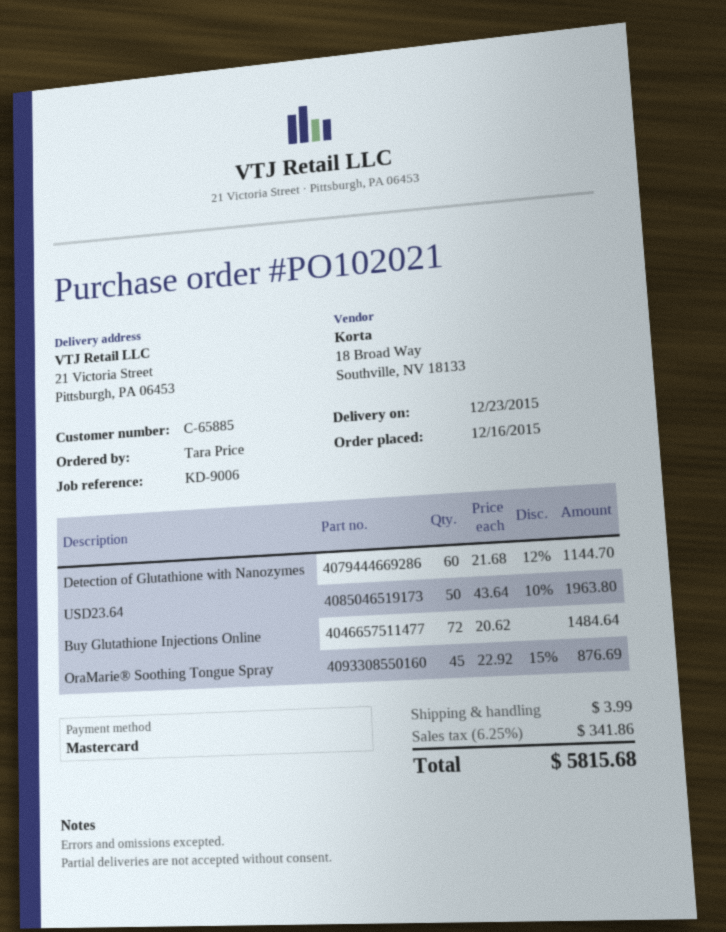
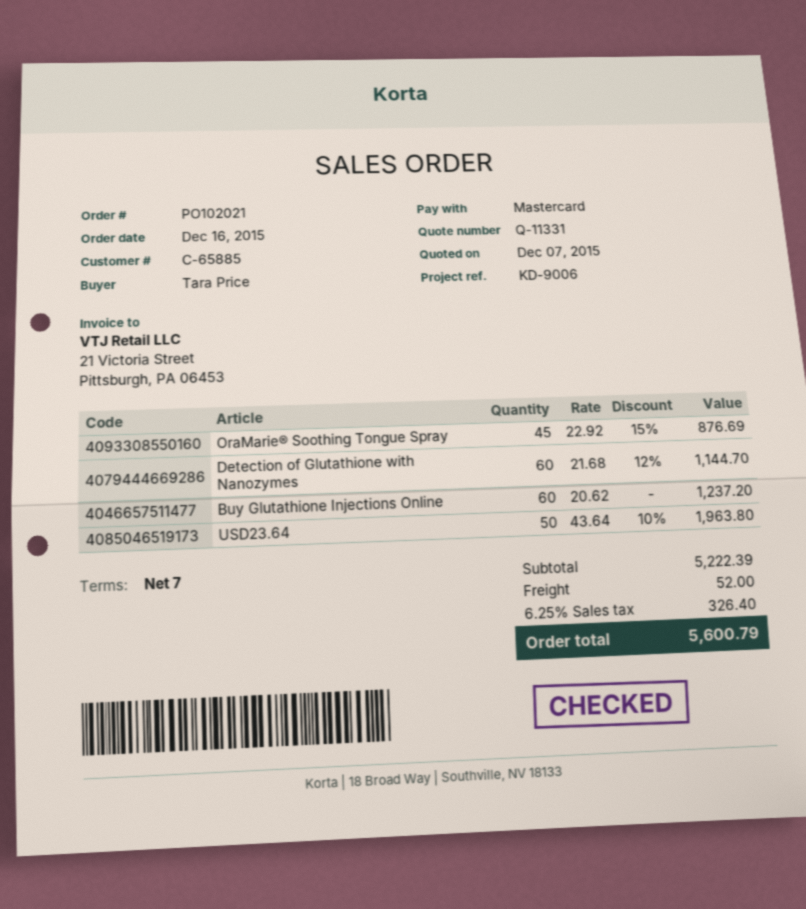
Buy Glutathione Injections Online: 72 x 20.62 = 1484.64 -> 60 x 20.62 = 1237.20
shipping: 3.99 -> 52.00
tax: 6.25% = 341.86 -> 6.25% = 326.40
total: 5815.68 -> 5600.79

